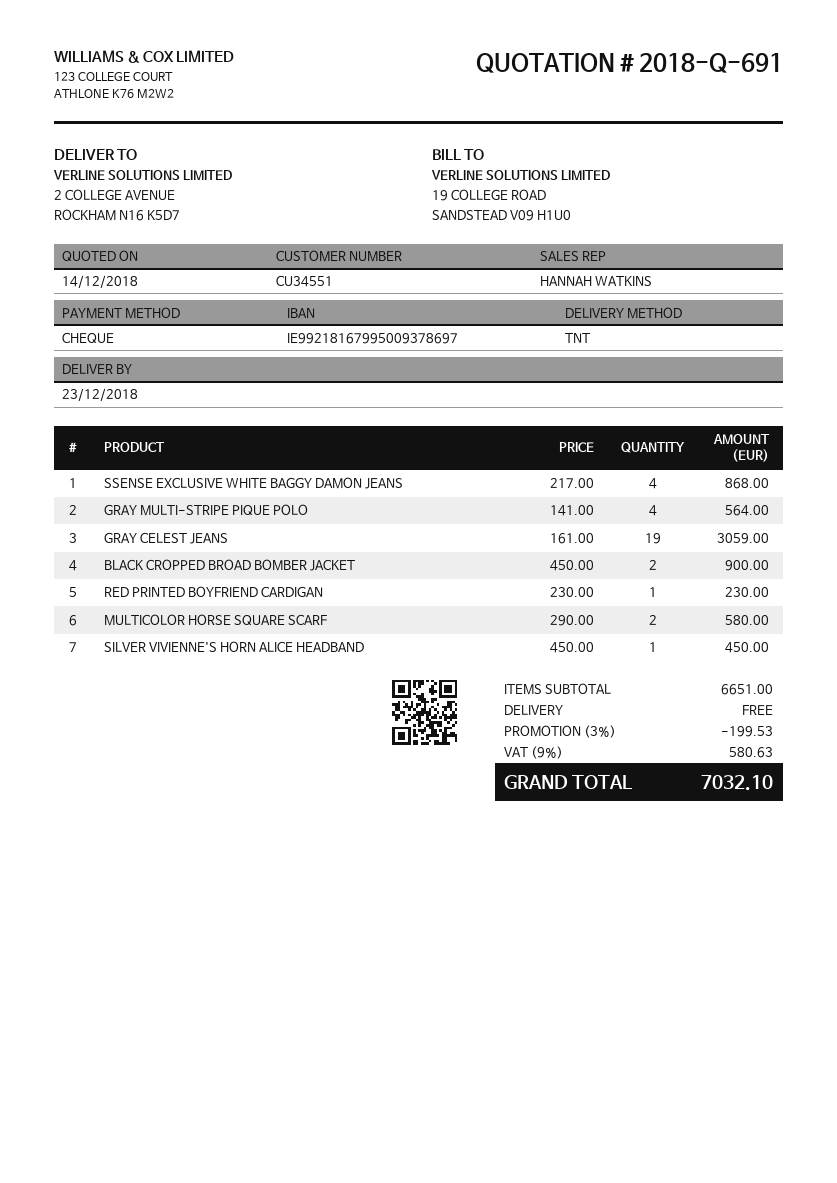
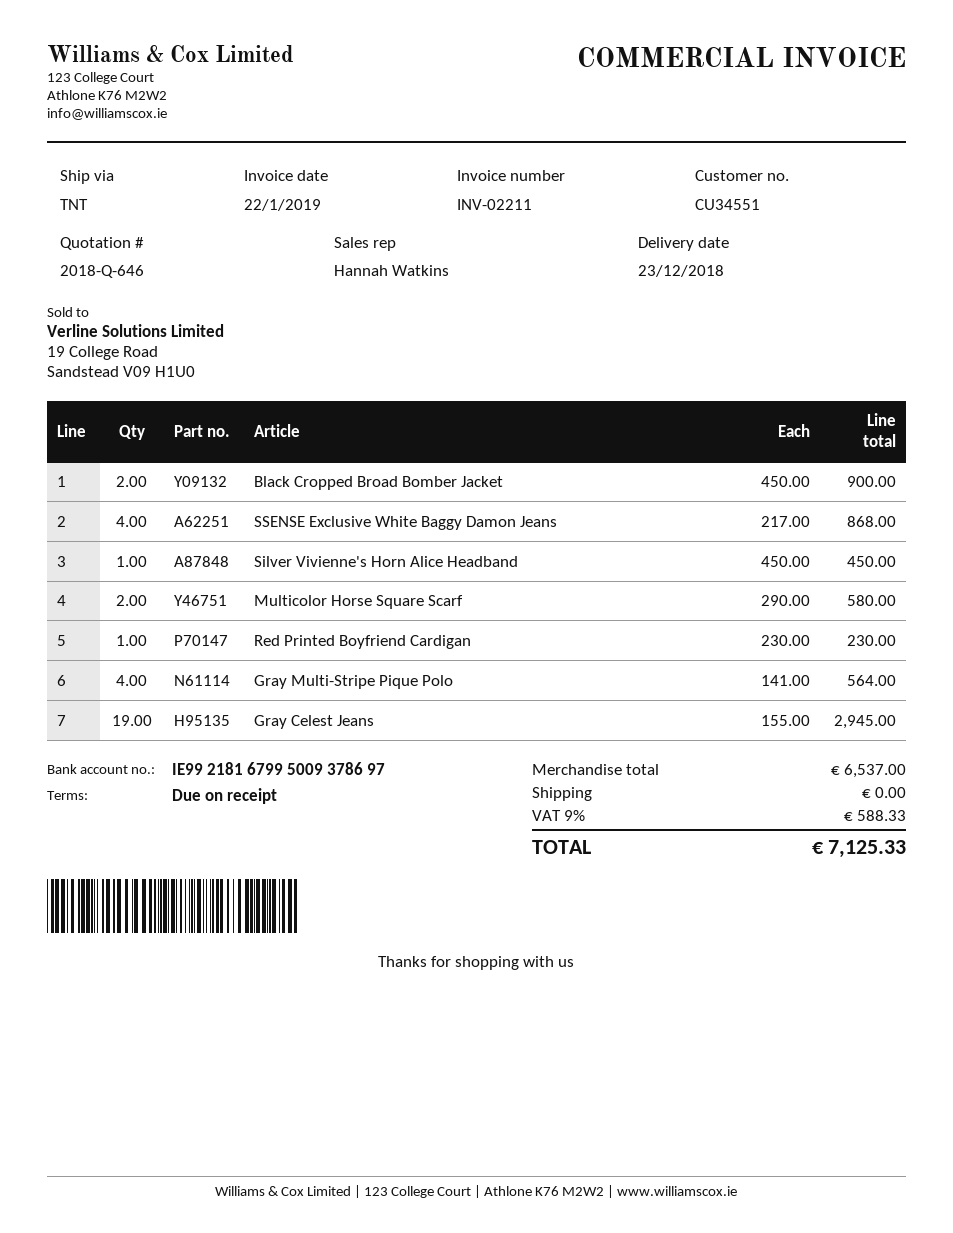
quote number: 2018-Q-691 -> 2018-Q-646
GRAY CELEST JEANS: 19 x 161.00 = 3059.00 -> 19 x 155.00 = 2945.00
subtotal: 6651.00 -> 6537.00
discount: 3% = 199.53 -> none
tax: 9% = 580.63 -> 9% = 588.33
total: 7032.10 -> 7125.33

